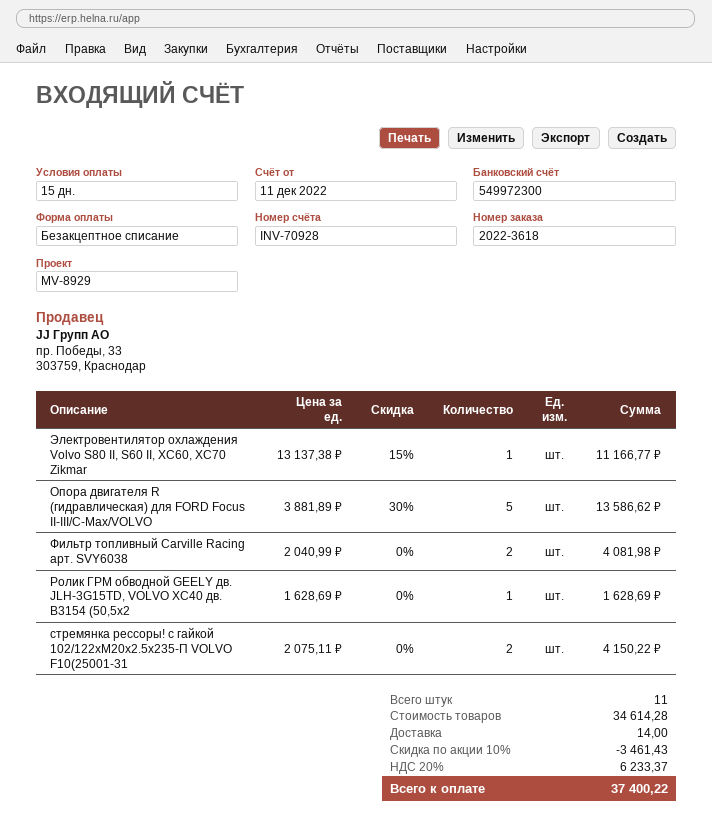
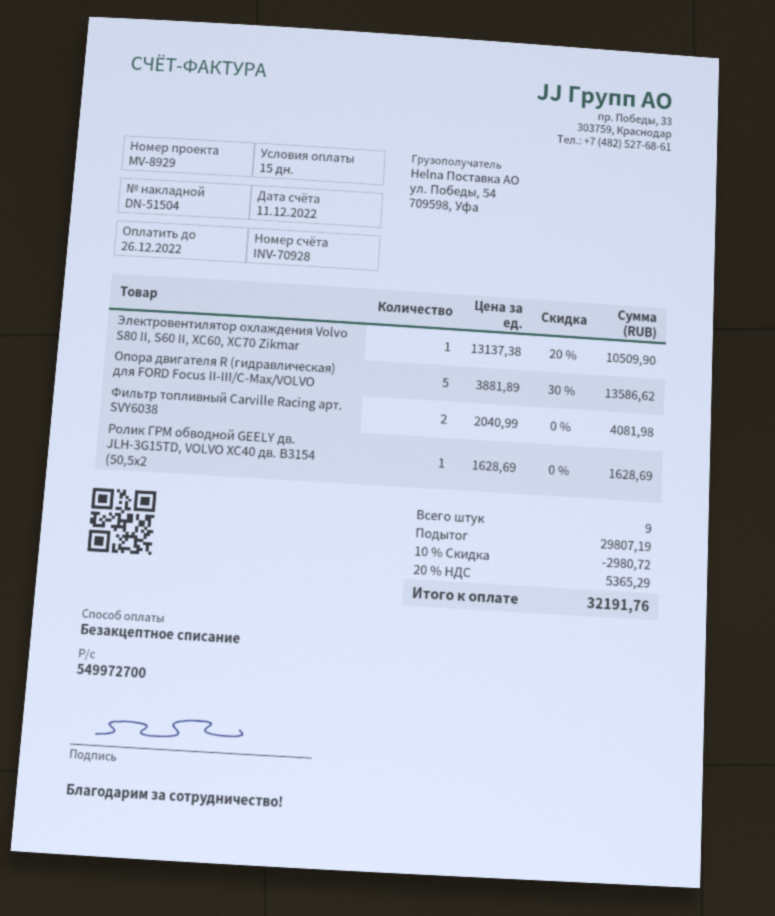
bank account: 549972300 -> 549972700
Электровентилятор охлаждения Volvo S80 II, S60 II, XC60, XC70 Zikmar: 1 x 13137.38 - 15% = 11166.77 -> 1 x 13137.38 - 20% = 10509.90
стремянка рессоры! с гайкой 102/122xM20x2.5x235-П VOLVO F10(25001-31: 2 x 2075.11 = 4150.22 -> none
total quantity: 11 -> 9
subtotal: 34614.28 -> 29807.19
discount: 10% = 3461.43 -> 10% = 2980.72
shipping: 14.00 -> none
tax: 20% = 6233.37 -> 20% = 5365.29
total: 37400.22 -> 32191.76

